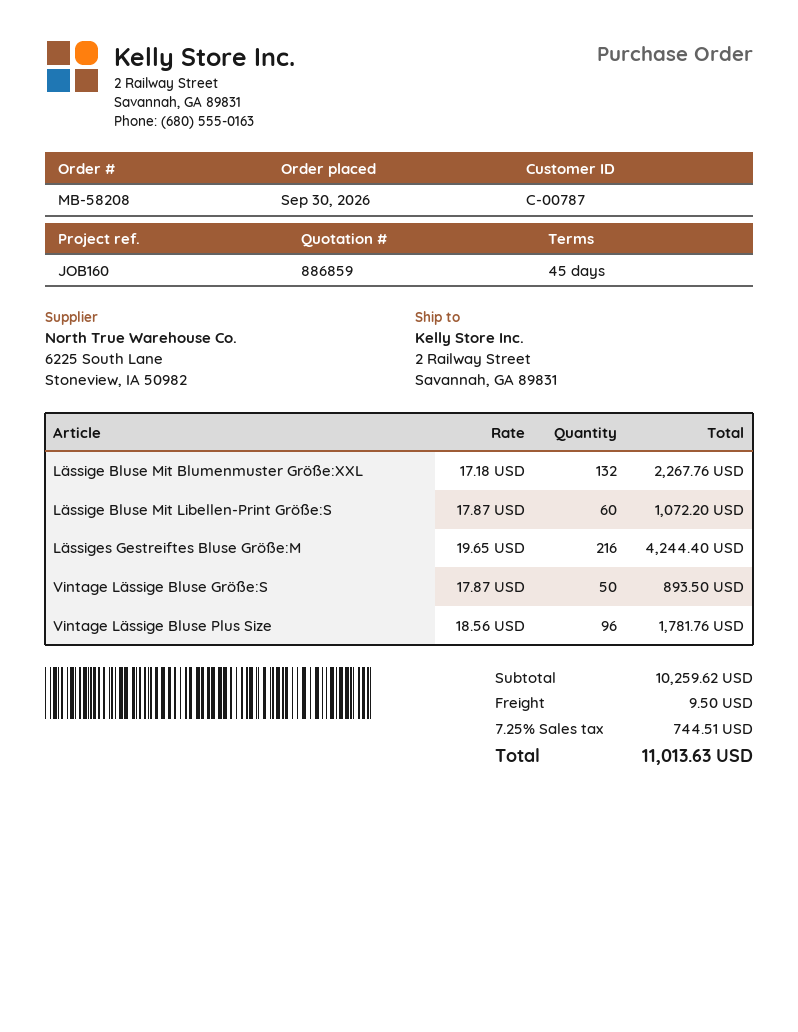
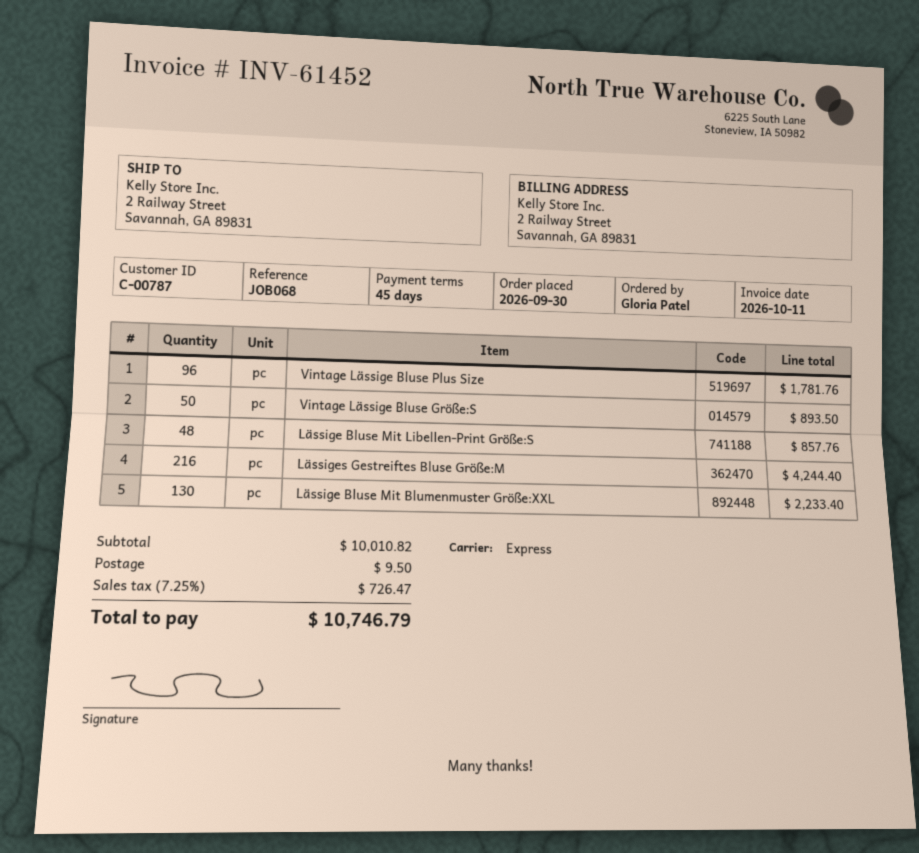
reference: JOB160 -> JOB068
Lässige Bluse Mit Blumenmuster Größe:XXL: 132 for 2267.76 -> 130 for 2233.40
Lässige Bluse Mit Libellen-Print Größe:S: 60 for 1072.20 -> 48 for 857.76
subtotal: 10259.62 -> 10010.82
tax: 7.25% = 744.51 -> 7.25% = 726.47
total: 11013.63 -> 10746.79

